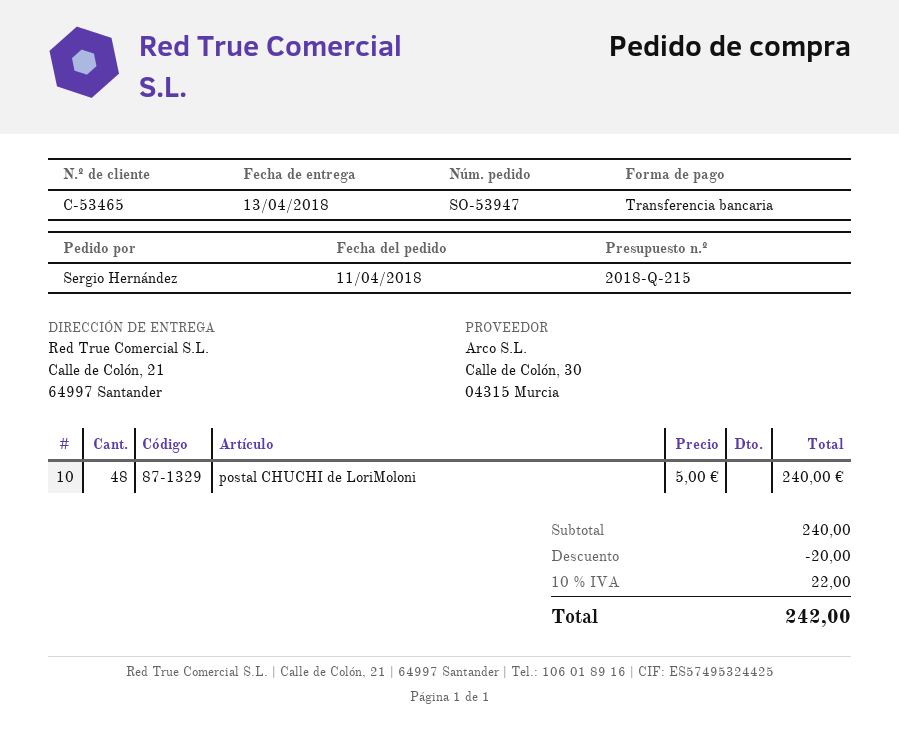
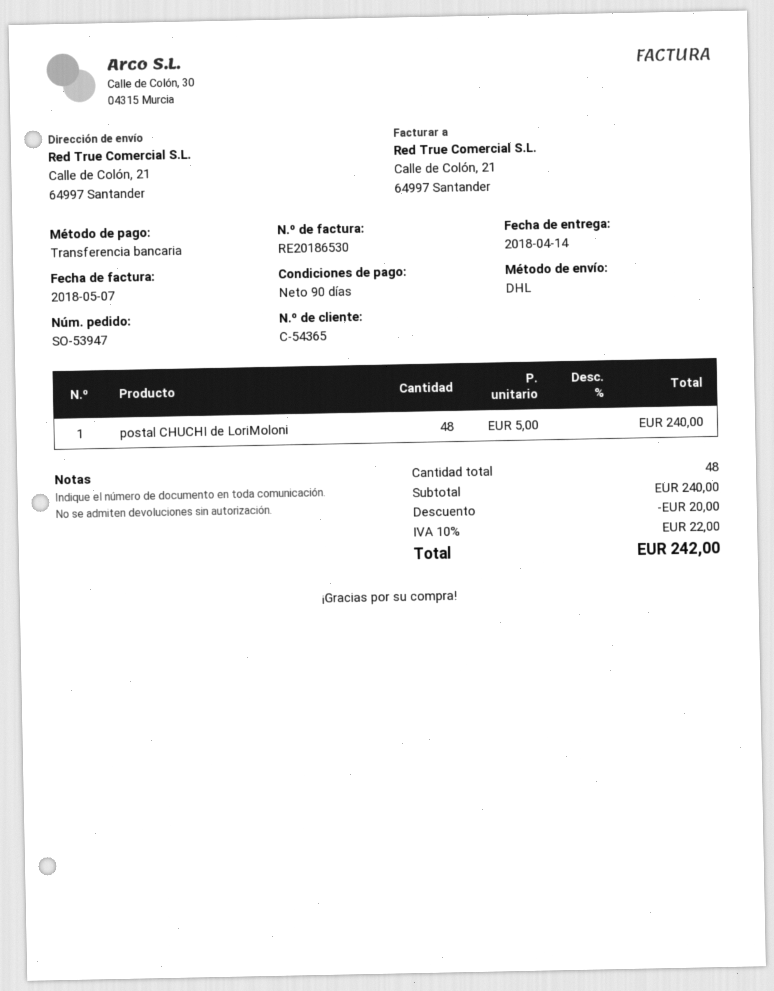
delivery date: 2018-04-13 -> 2018-04-14
customer number: C-53465 -> C-54365

